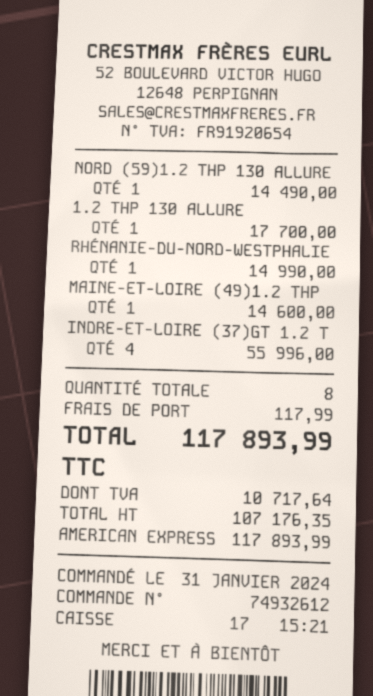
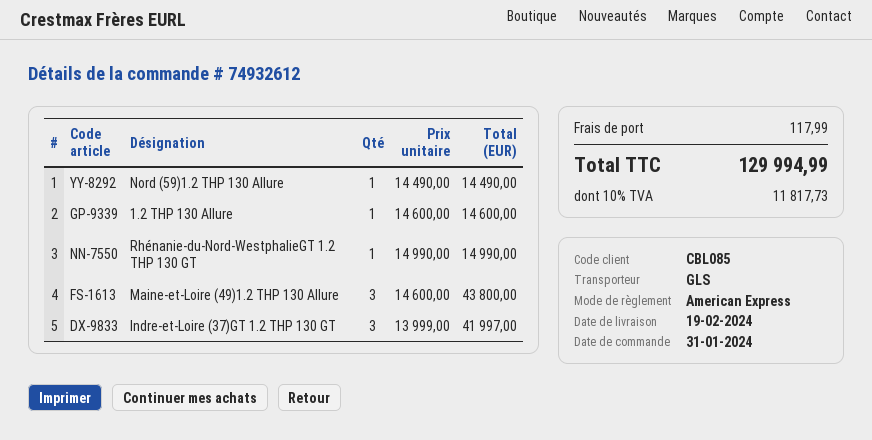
1.2 THP 130 ALLURE: 1 for 17700.00 -> 1 for 14600.00
MAINE-ET-LOIRE (49)1.2 THP: 1 for 14600.00 -> 3 for 43800.00
INDRE-ET-LOIRE (37)GT 1.2 T: 4 for 55996.00 -> 3 for 41997.00
tax: 10717.64 -> 11817.73
total: 117893.99 -> 129994.99

